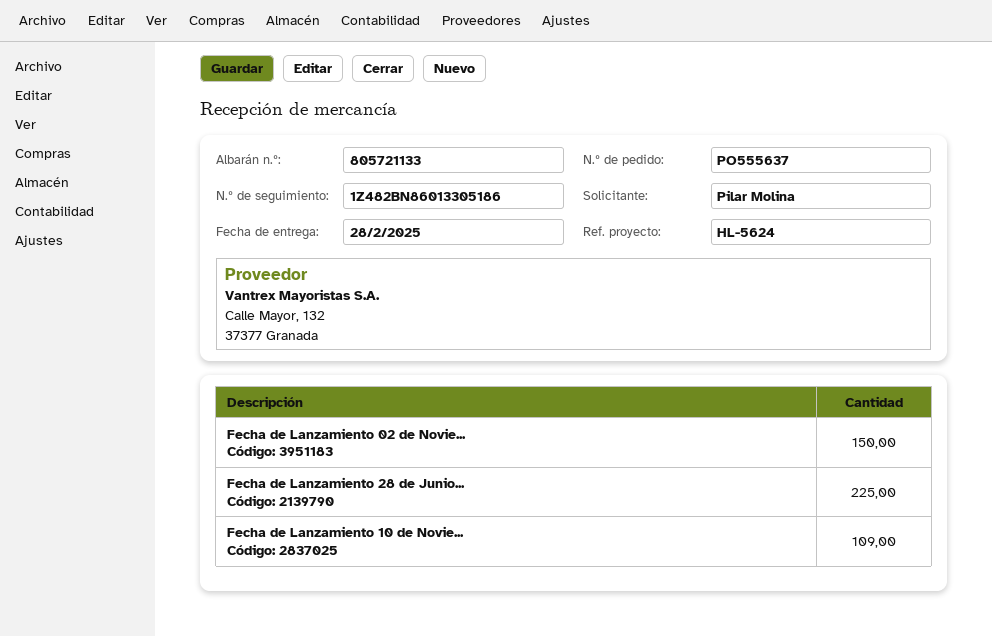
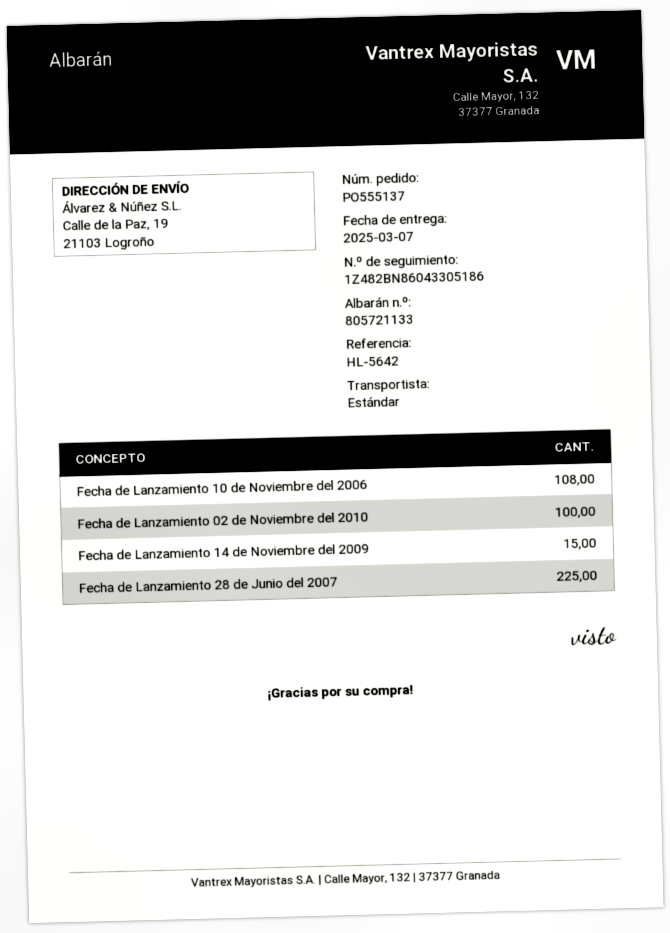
order number: PO555637 -> PO555137
delivery date: 2025-02-28 -> 2025-03-07
reference: HL-5624 -> HL-5642
tracking number: 1Z482BN86013305186 -> 1Z482BN86043305186
Fecha de Lanzamiento 02 de Novie...: 150 -> 100
Fecha de Lanzamiento 10 de Novie...: 109 -> 108
Fecha de Lanzamiento 14 de Noviembre del 2009: none -> 15

